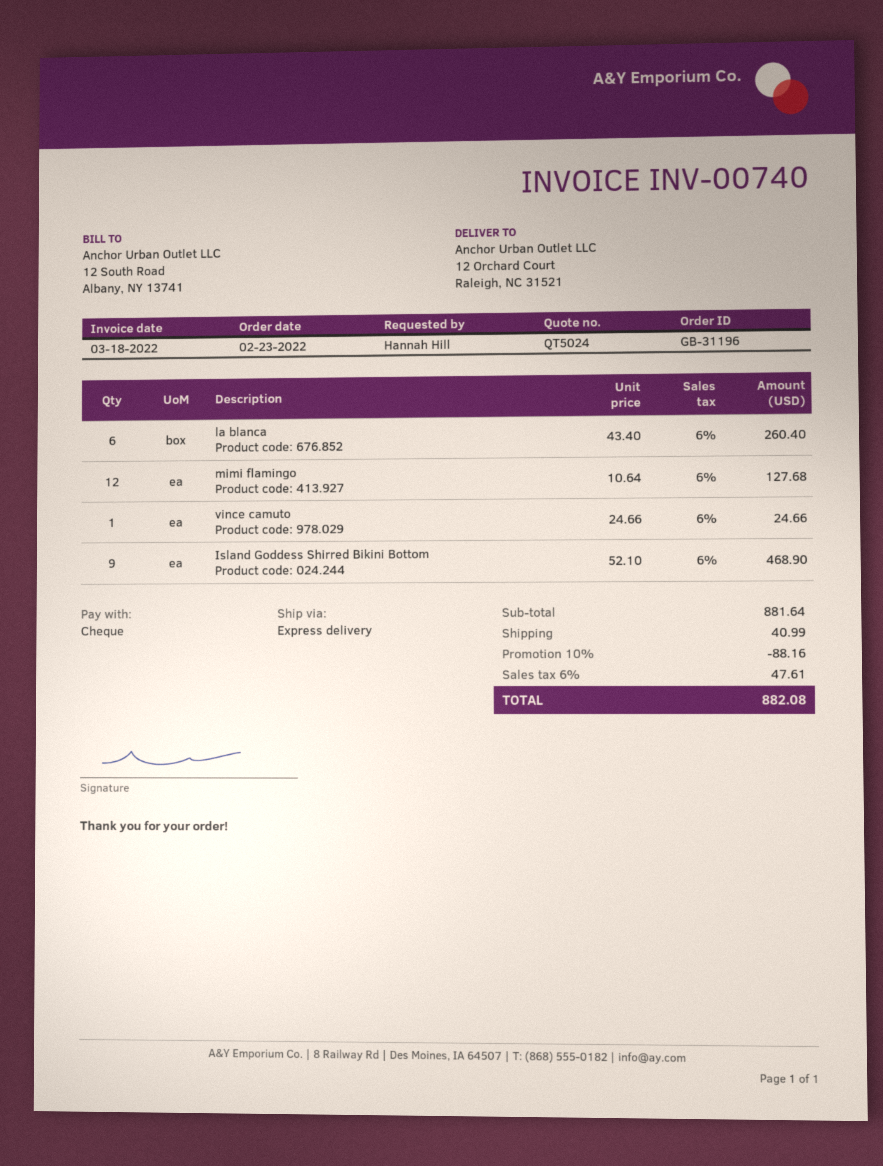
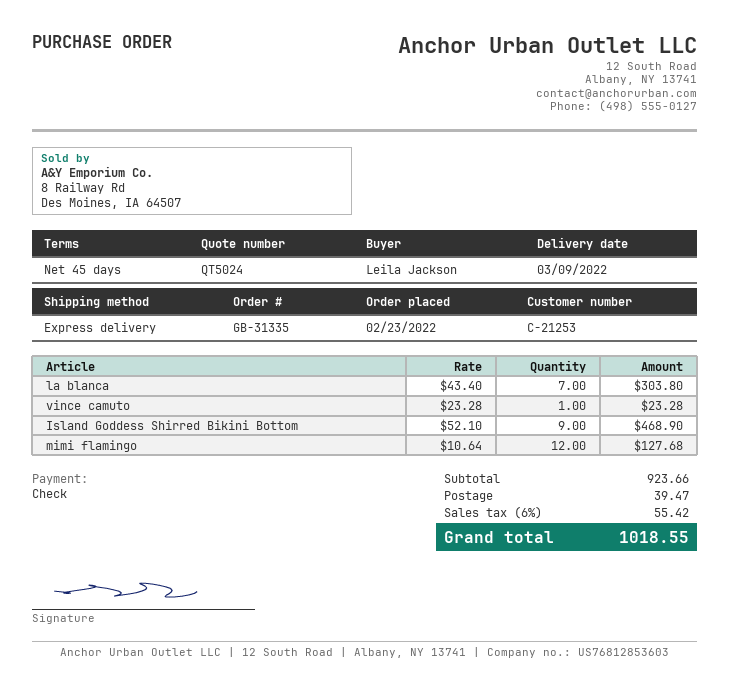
order number: GB-31196 -> GB-31335
ordered by: Hannah Hill -> Leila Jackson
la blanca: 6 x 43.40 = 260.40 -> 7 x 43.40 = 303.80
vince camuto: 1 x 24.66 = 24.66 -> 1 x 23.28 = 23.28
subtotal: 881.64 -> 923.66
discount: 10% = 88.16 -> none
shipping: 40.99 -> 39.47
tax: 6% = 47.61 -> 6% = 55.42
total: 882.08 -> 1018.55

